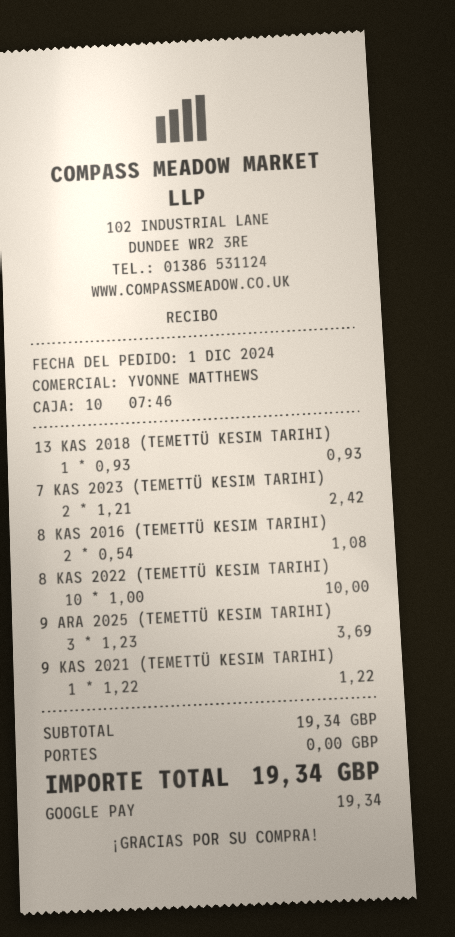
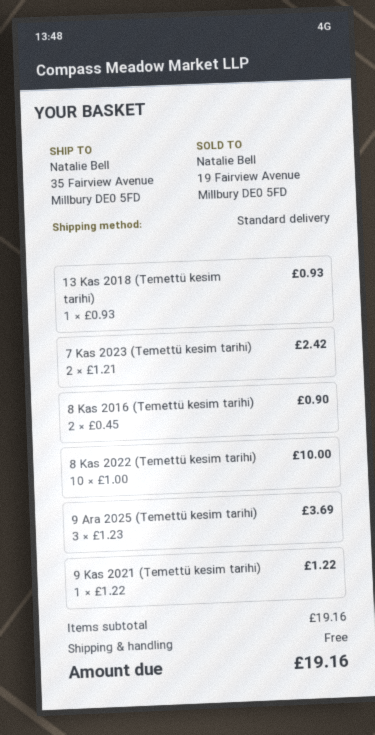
8 KAS 2016 (TEMETTÜ KESIM TARIHI): 2 x 0.54 = 1.08 -> 2 x 0.45 = 0.90
subtotal: 19.34 -> 19.16
total: 19.34 -> 19.16

